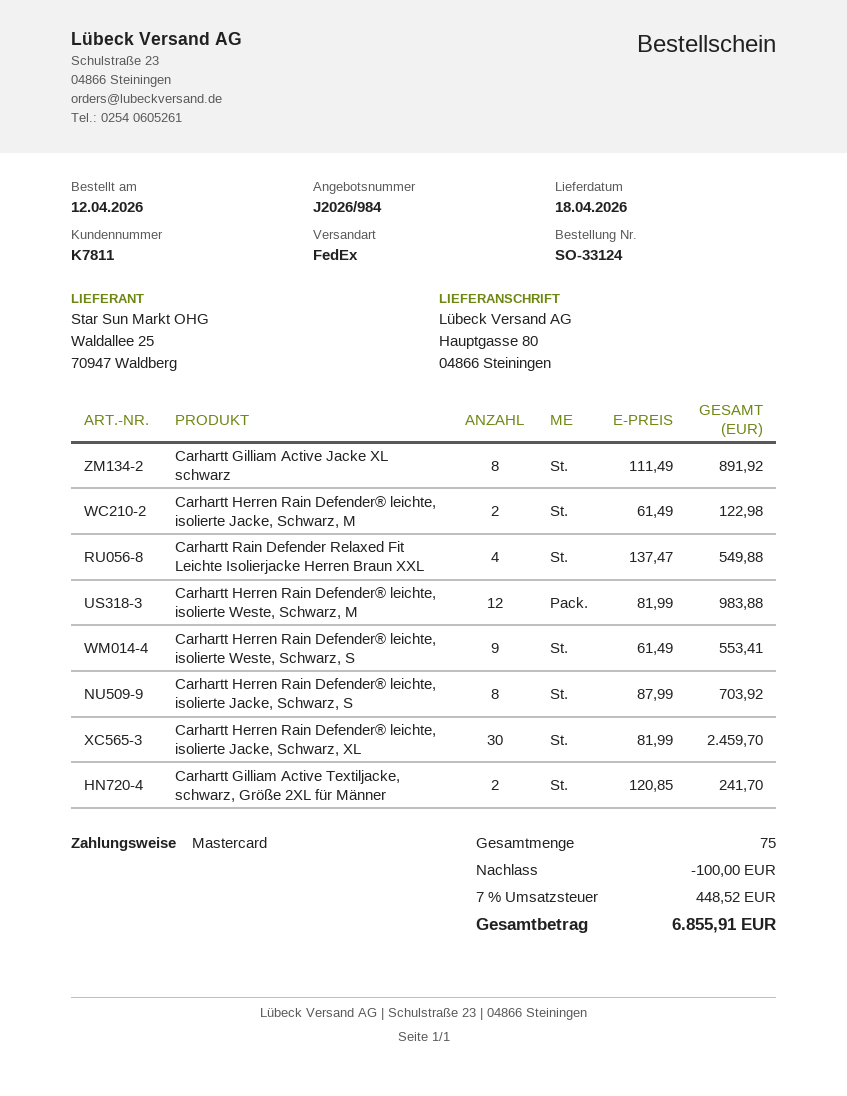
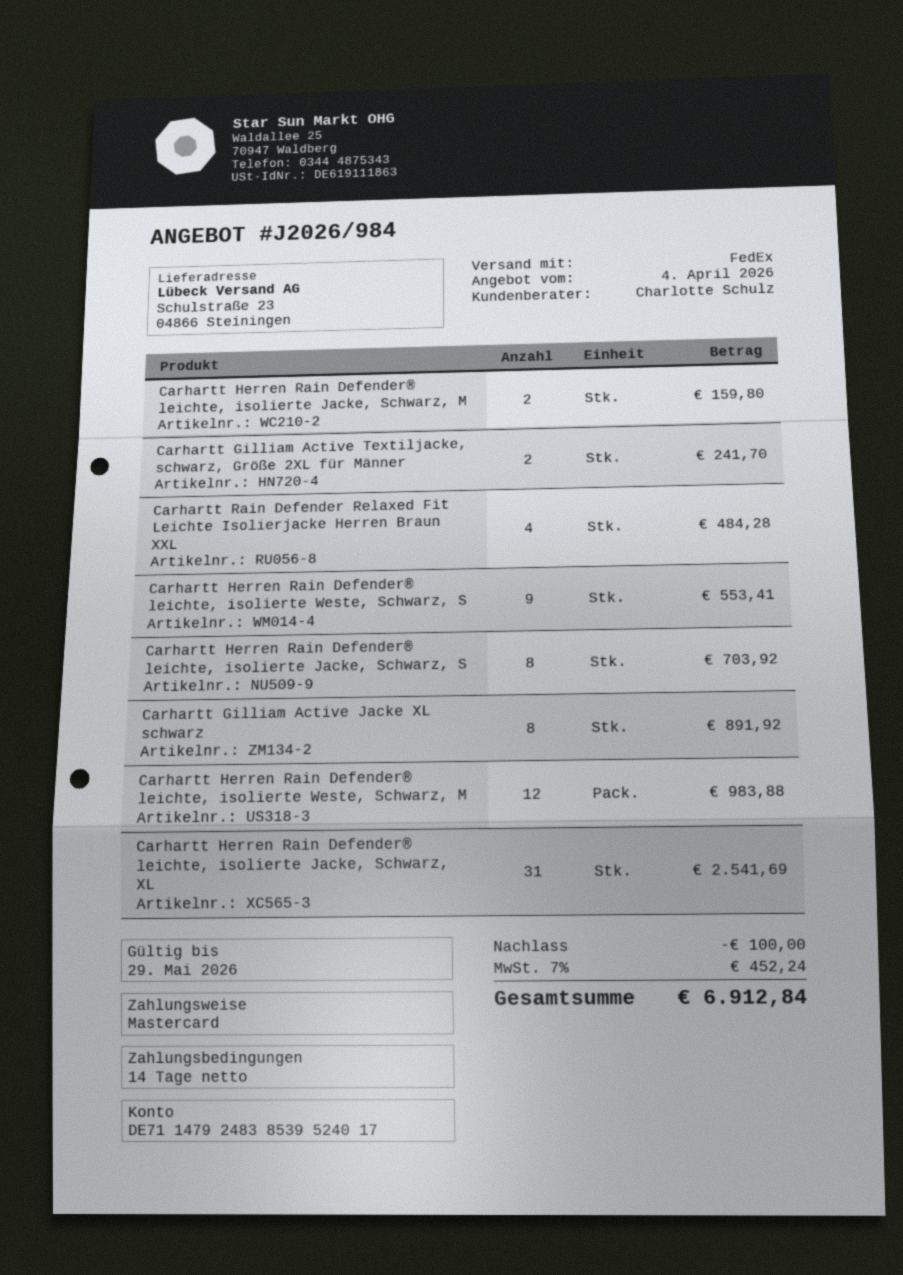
ship to: Hauptgasse 80, 04866 Steiningen -> Schulstraße 23, 04866 Steiningen
Carhartt Herren Rain Defender® leichte, isolierte Jacke, Schwarz, M: 2 for 122.98 -> 2 for 159.80
Carhartt Rain Defender Relaxed Fit Leichte Isolierjacke Herren Braun XXL: 4 for 549.88 -> 4 for 484.28
Carhartt Herren Rain Defender® leichte, isolierte Jacke, Schwarz, XL: 30 for 2459.70 -> 31 for 2541.69
tax: 7% = 448.52 -> 7% = 452.24
total: 6855.91 -> 6912.84

